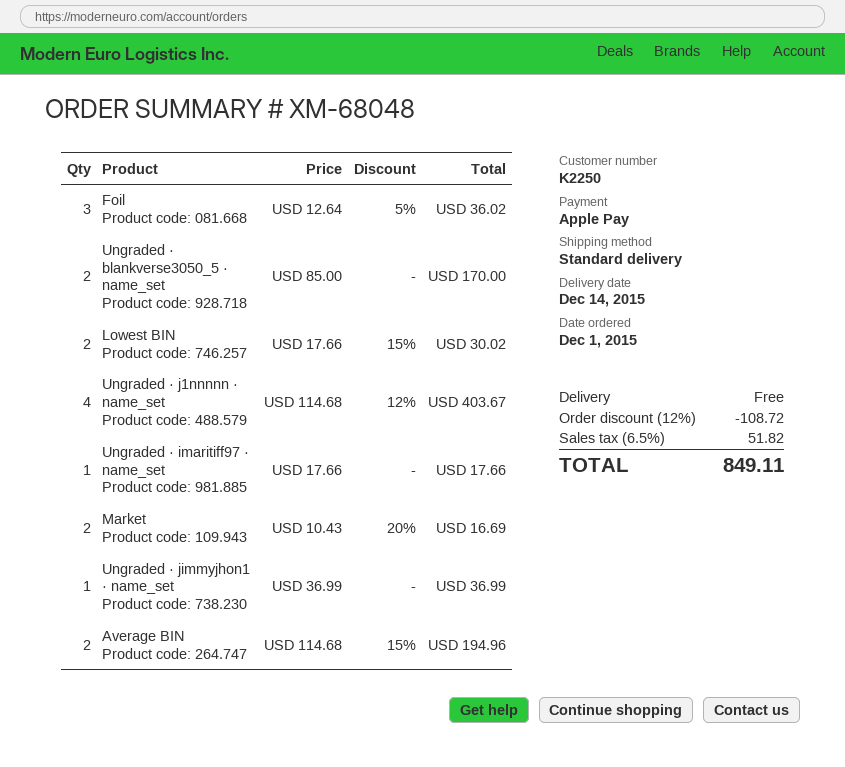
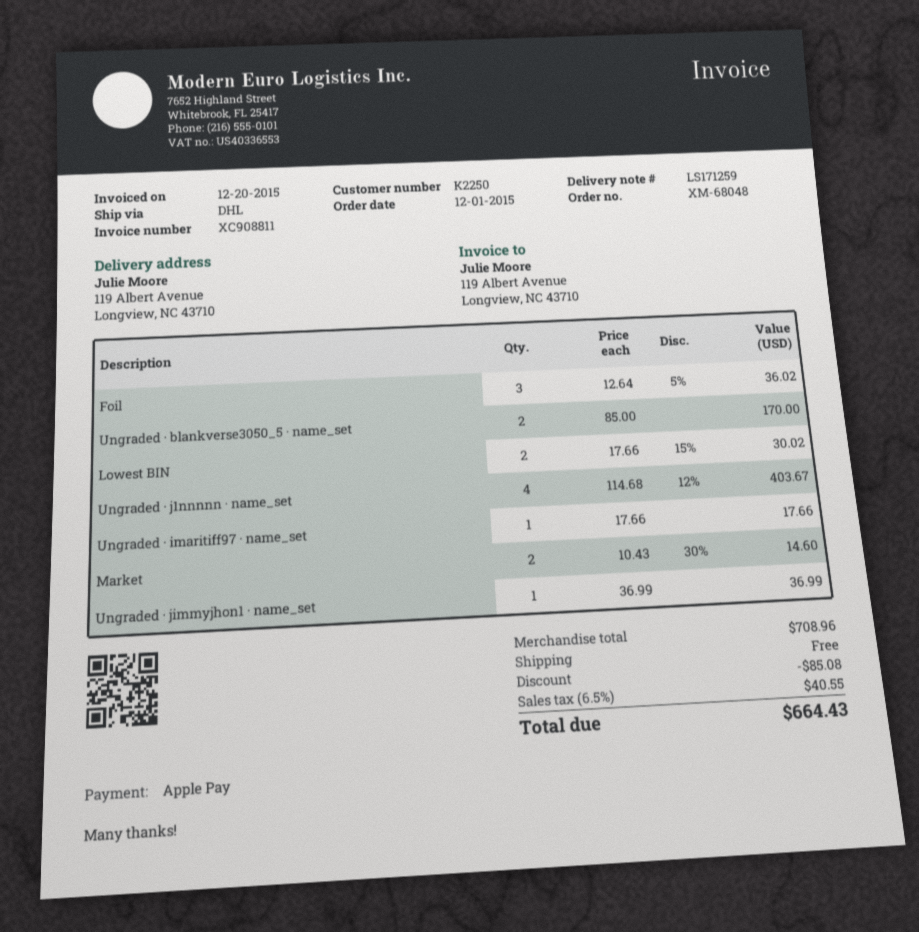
shipping method: standard -> DHL
Market: 2 x 10.43 - 20% = 16.69 -> 2 x 10.43 - 30% = 14.60
Average BIN: 2 x 114.68 - 15% = 194.96 -> none
discount: 108.72 -> 85.08
tax: 6.5% = 51.82 -> 6.5% = 40.55
total: 849.11 -> 664.43

